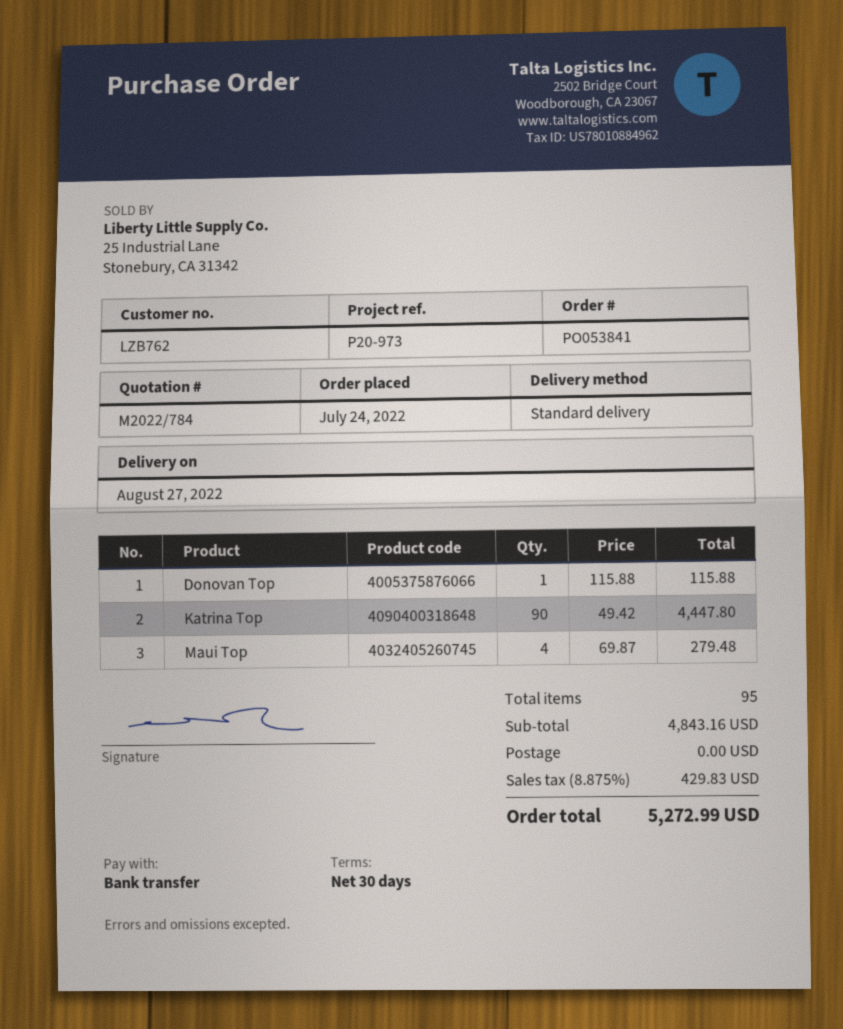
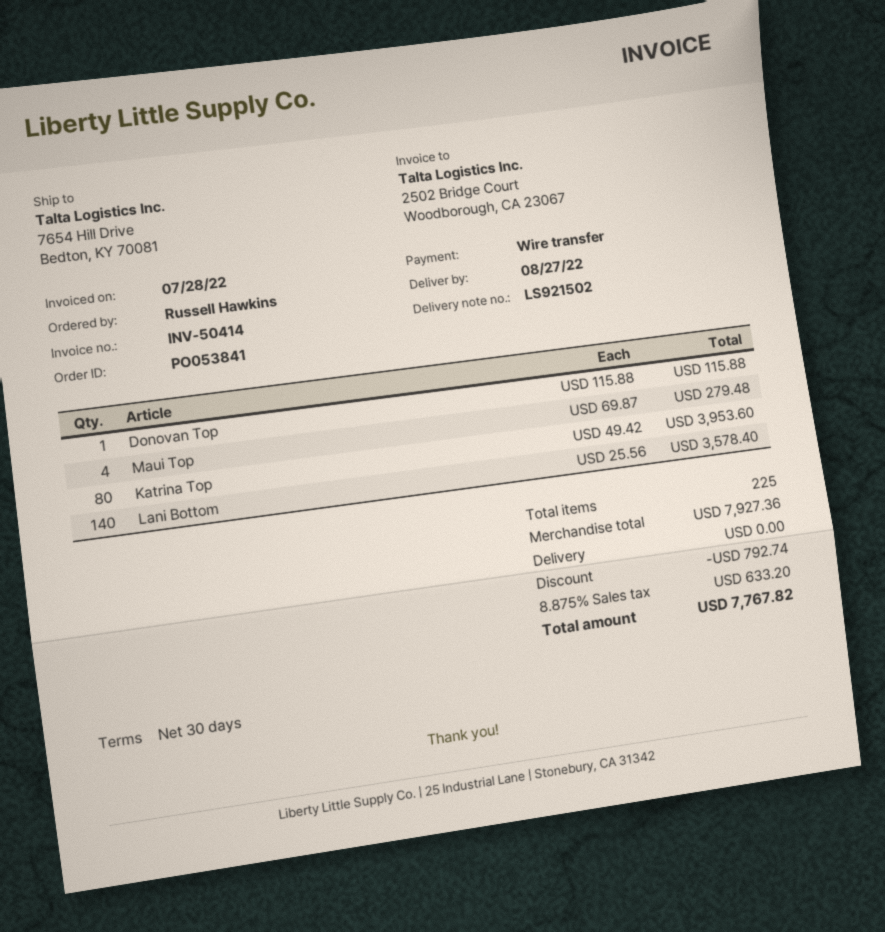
Katrina Top: 90 x 49.42 = 4447.80 -> 80 x 49.42 = 3953.60
Lani Bottom: none -> 140 x 25.56 = 3578.40
total quantity: 95 -> 225
subtotal: 4843.16 -> 7927.36
discount: none -> 792.74
tax: 8.875% = 429.83 -> 8.875% = 633.20
total: 5272.99 -> 7767.82

